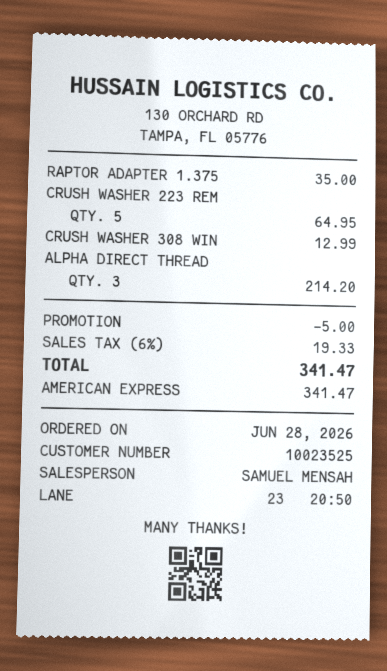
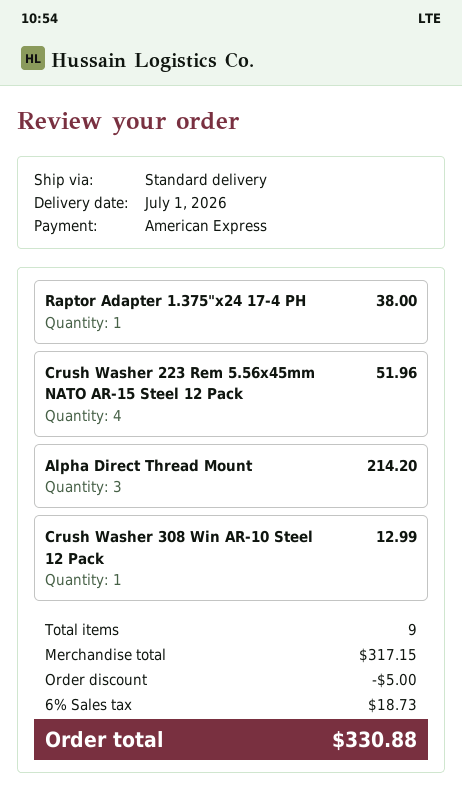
RAPTOR ADAPTER 1.375: 1 for 35.00 -> 1 for 38.00
CRUSH WASHER 223 REM: 5 for 64.95 -> 4 for 51.96
tax: 6% = 19.33 -> 6% = 18.73
total: 341.47 -> 330.88

